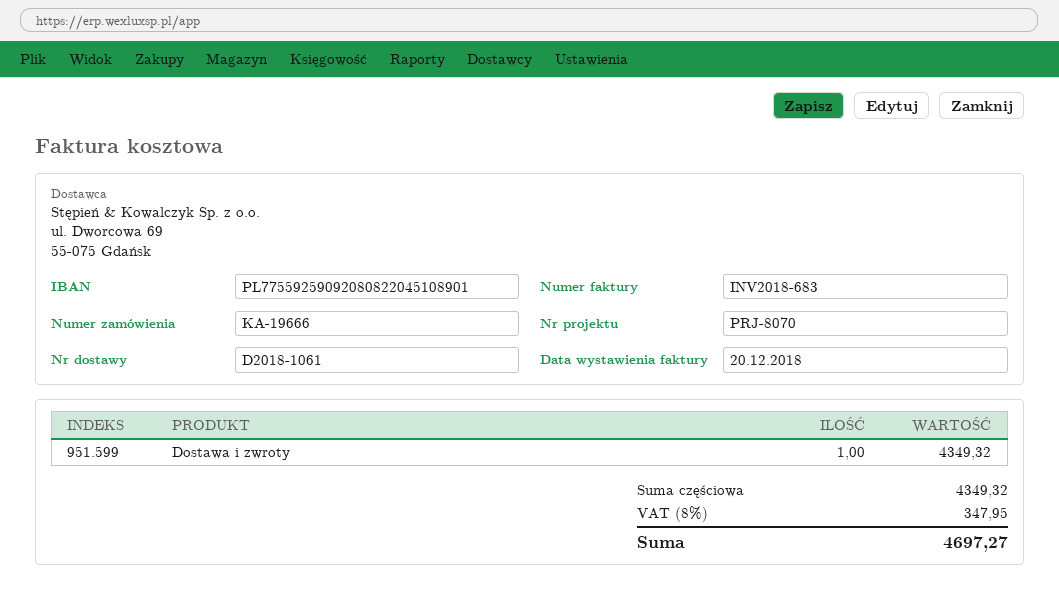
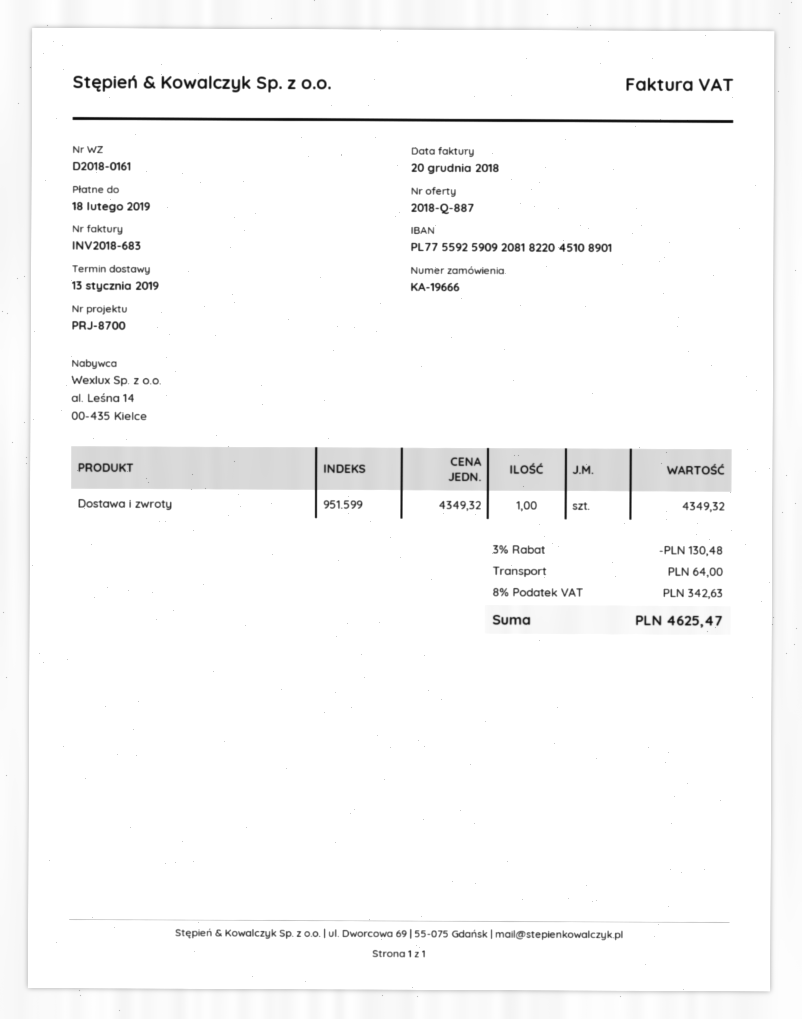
delivery note number: D2018-1061 -> D2018-0161
reference: PRJ-8070 -> PRJ-8700
bank account: PL77559259092080822045108901 -> PL77559259092081822045108901
discount: none -> 3% = 130.48
shipping: none -> 64.00
tax: 8% = 347.95 -> 8% = 342.63
total: 4697.27 -> 4625.47

